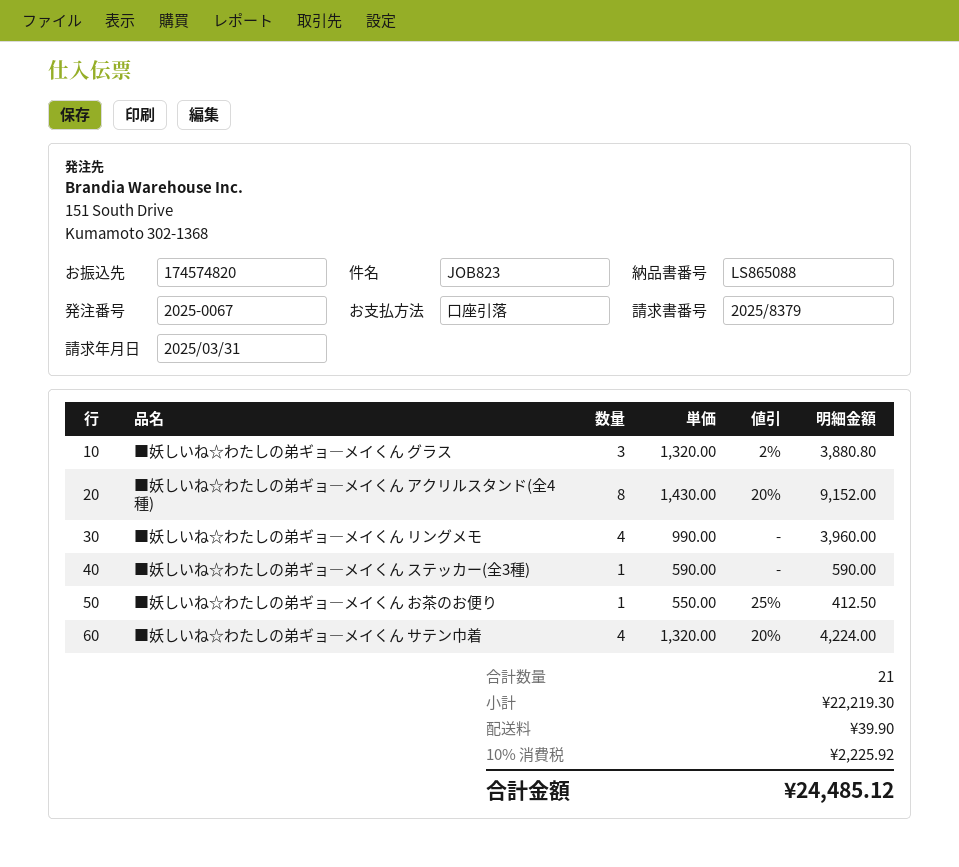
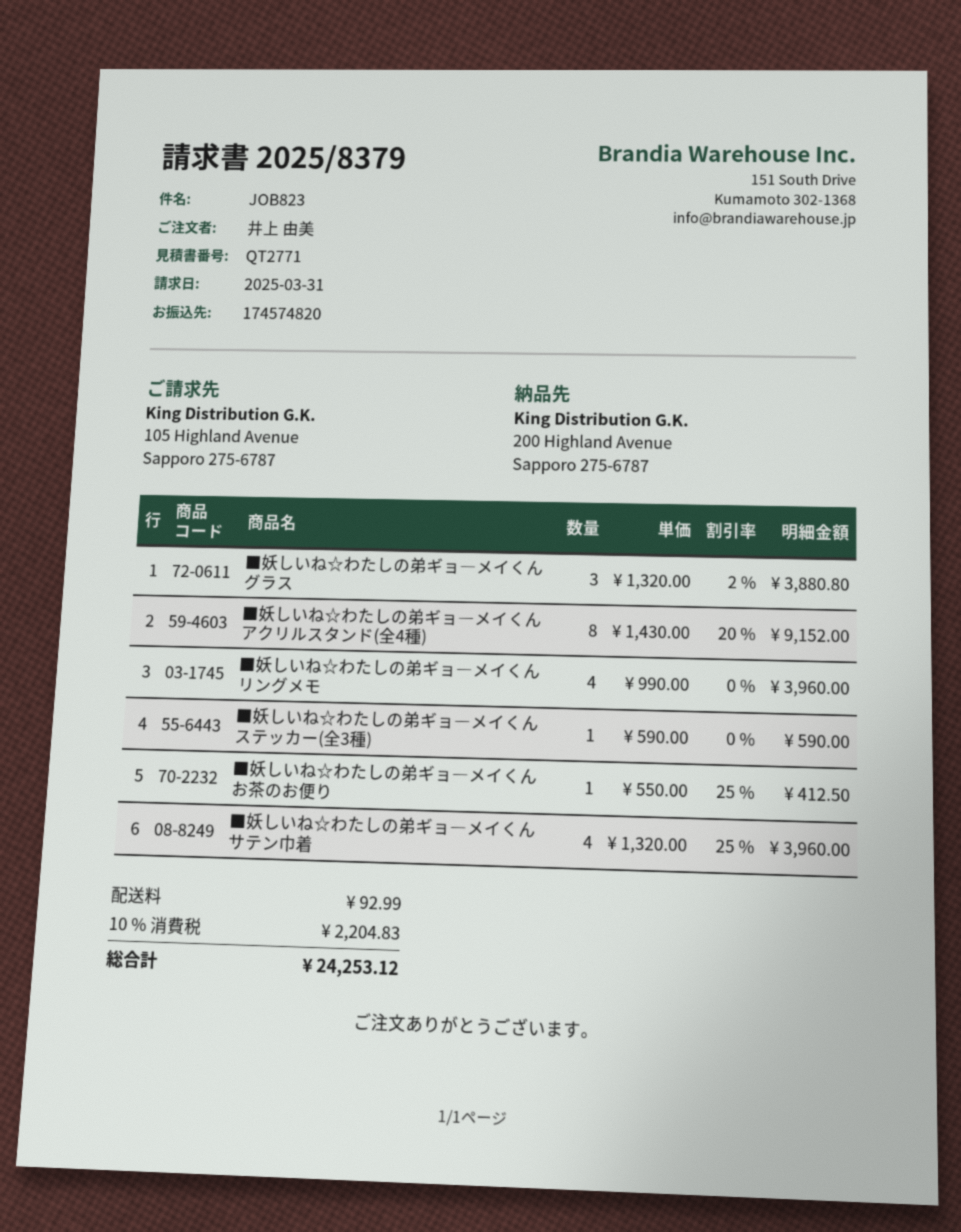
■妖しいね☆わたしの弟ギョ―メイくん サテン巾着: 4 x 1320.00 - 20% = 4224.00 -> 4 x 1320.00 - 25% = 3960.00
shipping: 39.90 -> 92.99
tax: 10% = 2225.92 -> 10% = 2204.83
total: 24485.12 -> 24253.12

